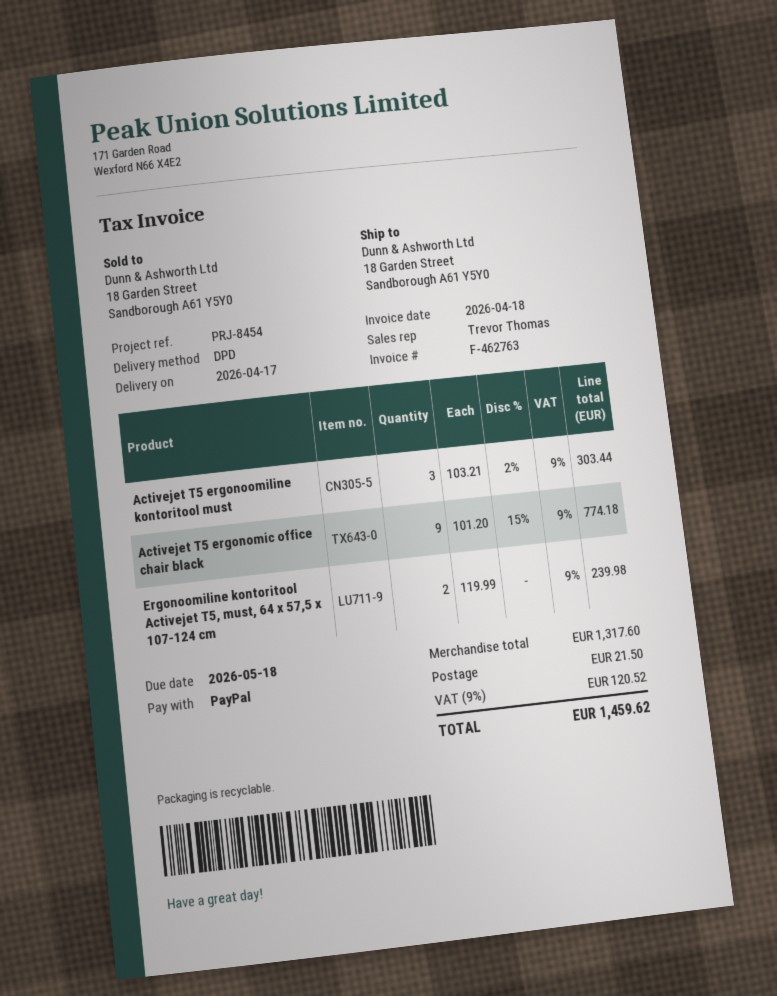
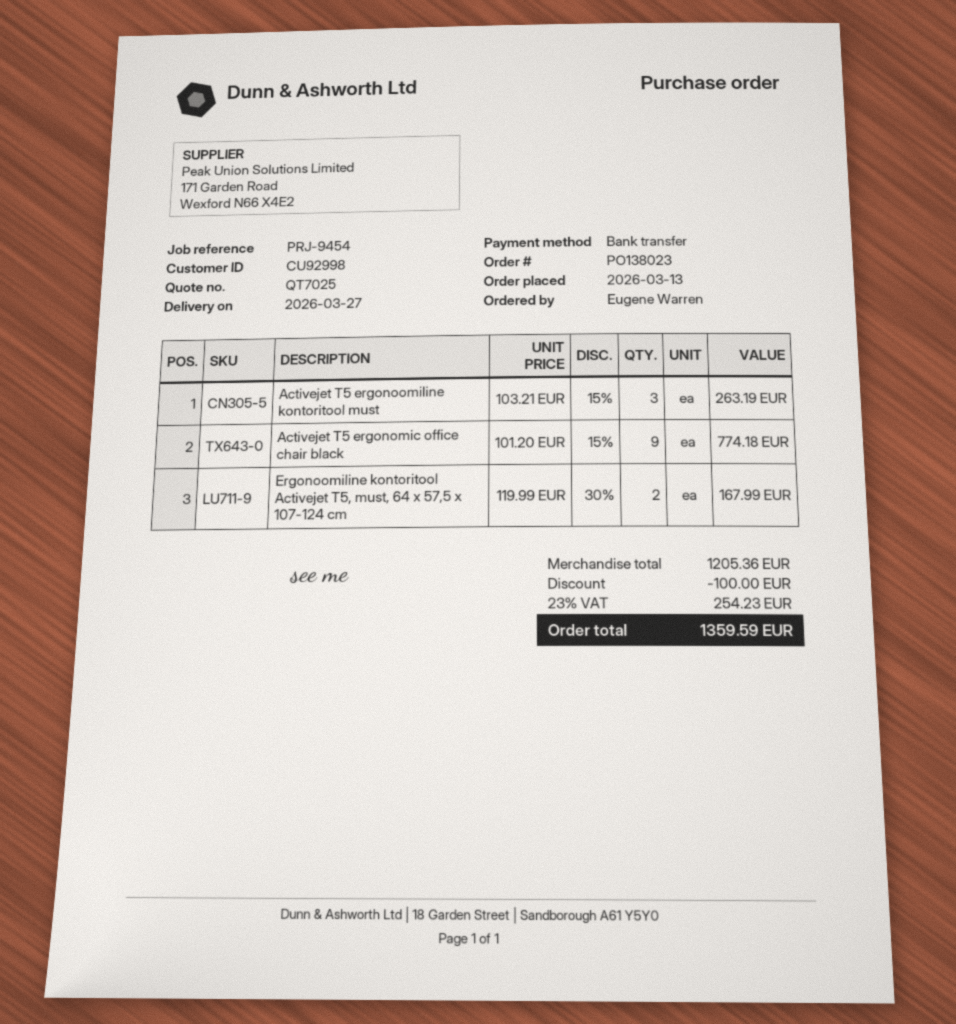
delivery date: 2026-04-17 -> 2026-03-27
reference: PRJ-8454 -> PRJ-9454
payment method: PayPal -> bank transfer
Activejet T5 ergonoomiline kontoritool must: 3 x 103.21 - 2% = 303.44 -> 3 x 103.21 - 15% = 263.19
Ergonoomiline kontoritool Activejet T5, must, 64 x 57,5 x 107-124 cm: 2 x 119.99 = 239.98 -> 2 x 119.99 - 30% = 167.99
subtotal: 1317.60 -> 1205.36
discount: none -> 100.00
shipping: 21.50 -> none
tax: 9% = 120.52 -> 23% = 254.23
total: 1459.62 -> 1359.59

